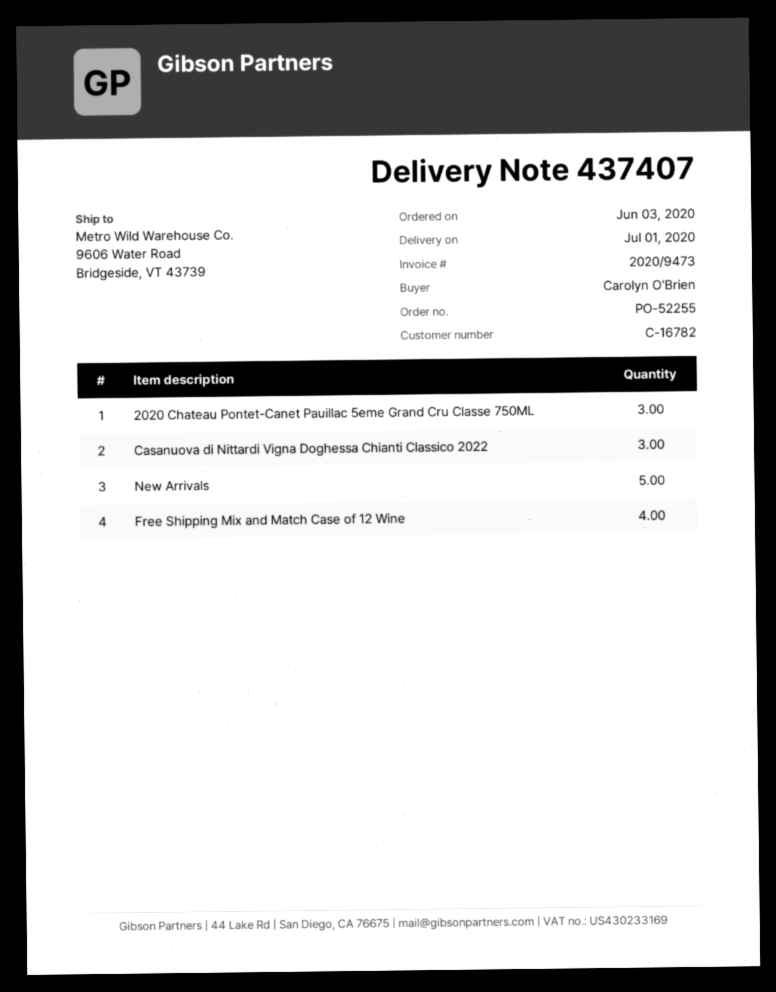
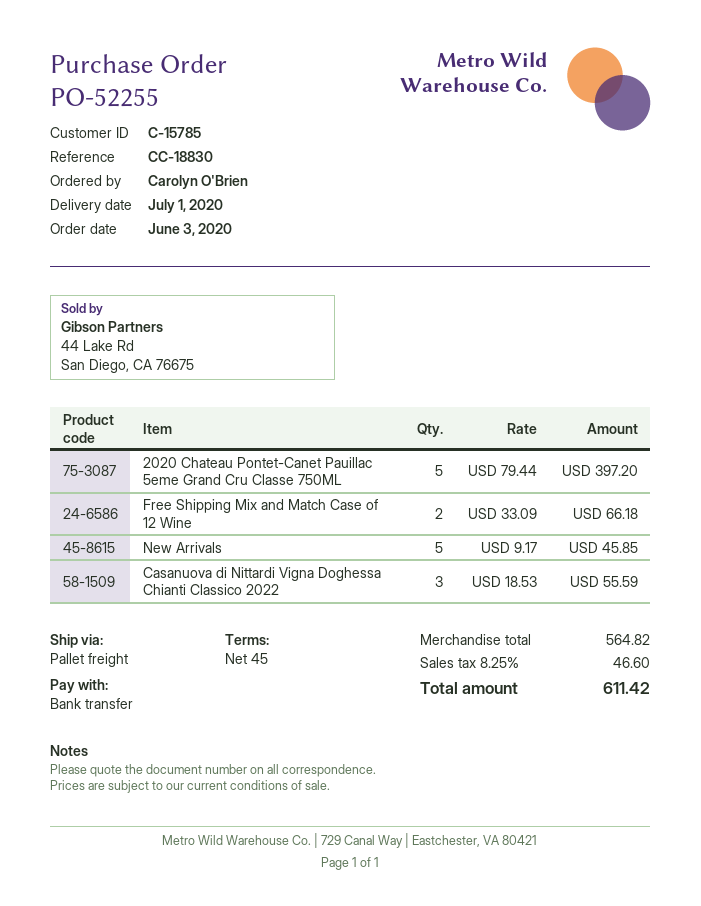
customer number: C-16782 -> C-15785
2020 Chateau Pontet-Canet Pauillac 5eme Grand Cru Classe 750ML: 3 -> 5
Free Shipping Mix and Match Case of 12 Wine: 4 -> 2

